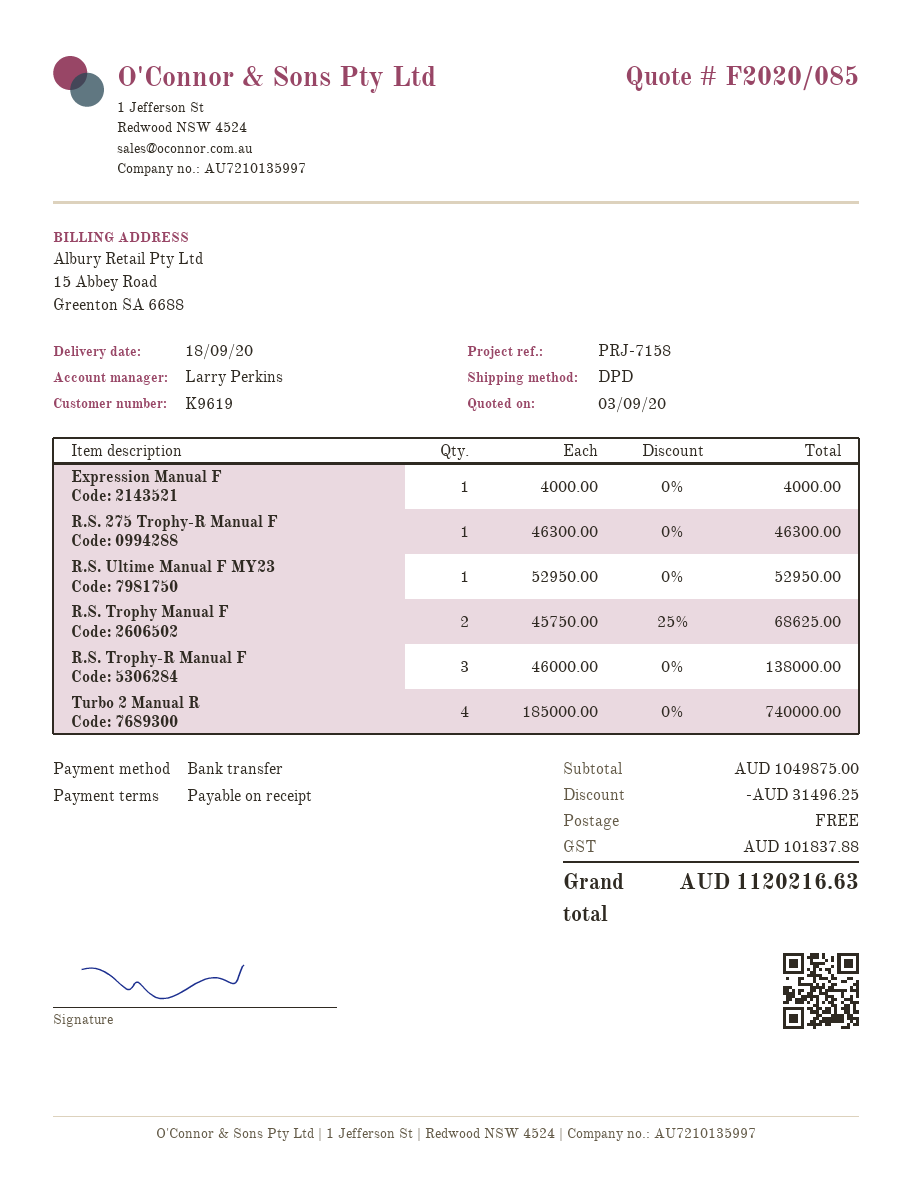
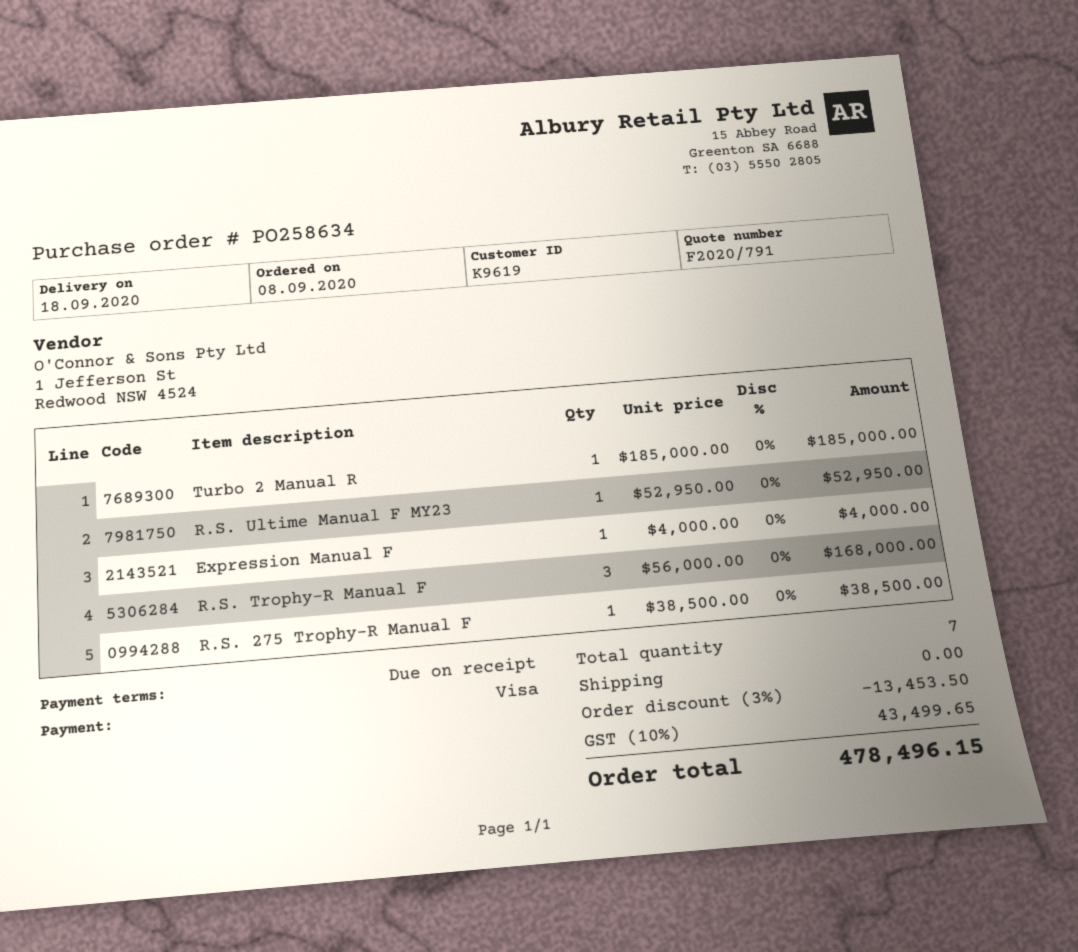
quote number: F2020/085 -> F2020/791
payment method: bank transfer -> Visa
R.S. 275 Trophy-R Manual F: 1 x 46300.00 = 46300.00 -> 1 x 38500.00 = 38500.00
R.S. Trophy Manual F: 2 x 45750.00 - 25% = 68625.00 -> none
R.S. Trophy-R Manual F: 3 x 46000.00 = 138000.00 -> 3 x 56000.00 = 168000.00
Turbo 2 Manual R: 4 x 185000.00 = 740000.00 -> 1 x 185000.00 = 185000.00
discount: 31496.25 -> 13453.50
tax: 101837.88 -> 43499.65
total: 1120216.63 -> 478496.15

